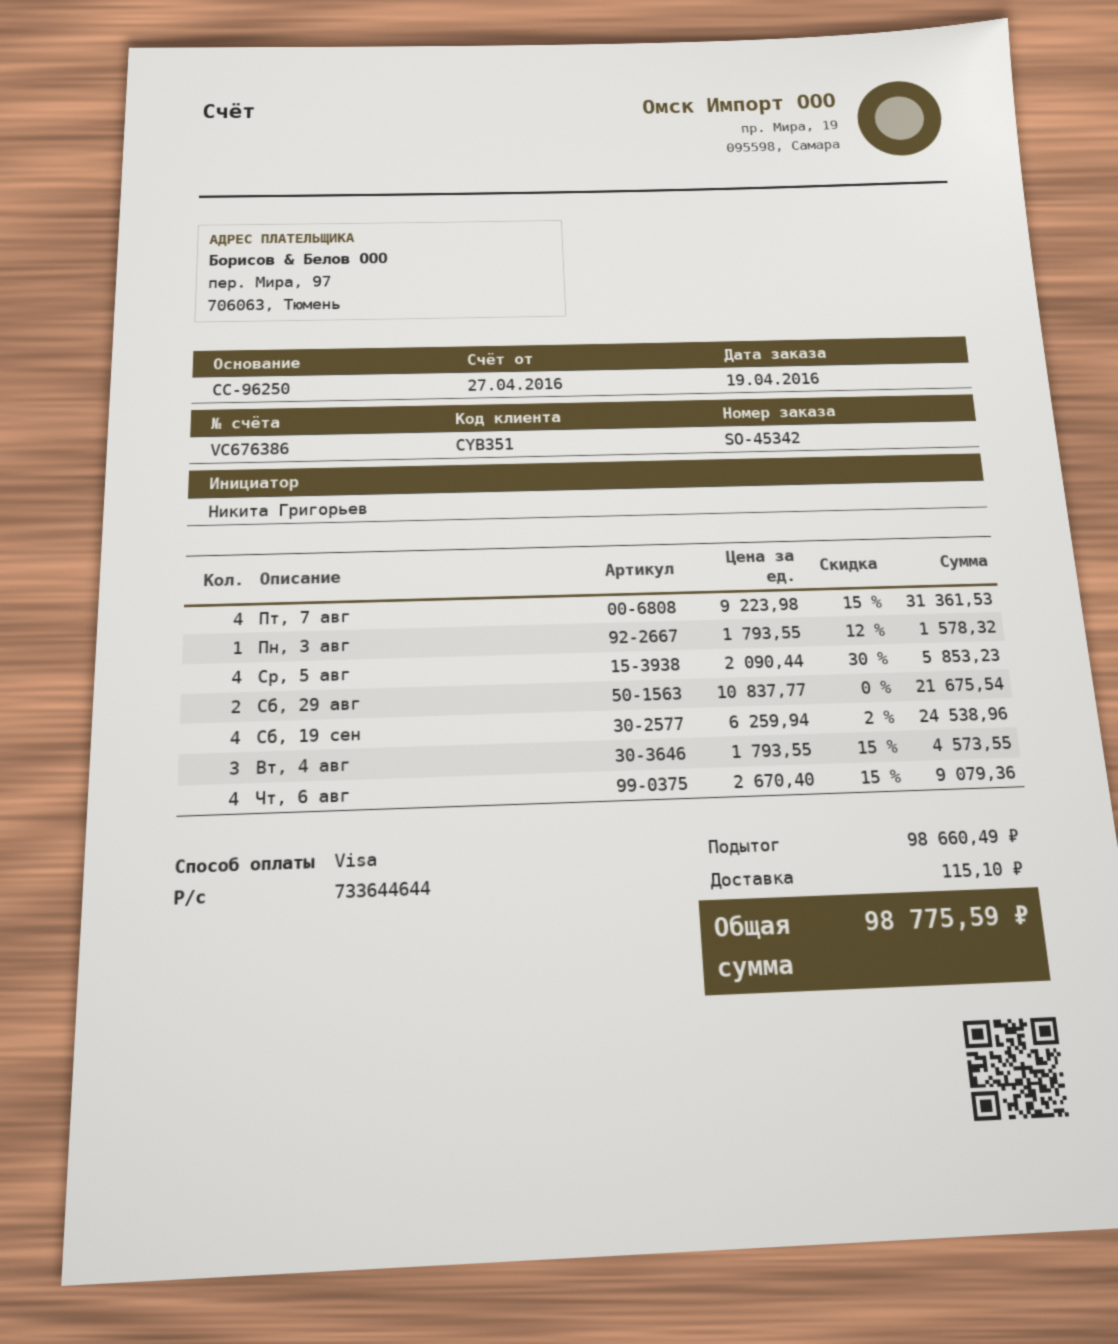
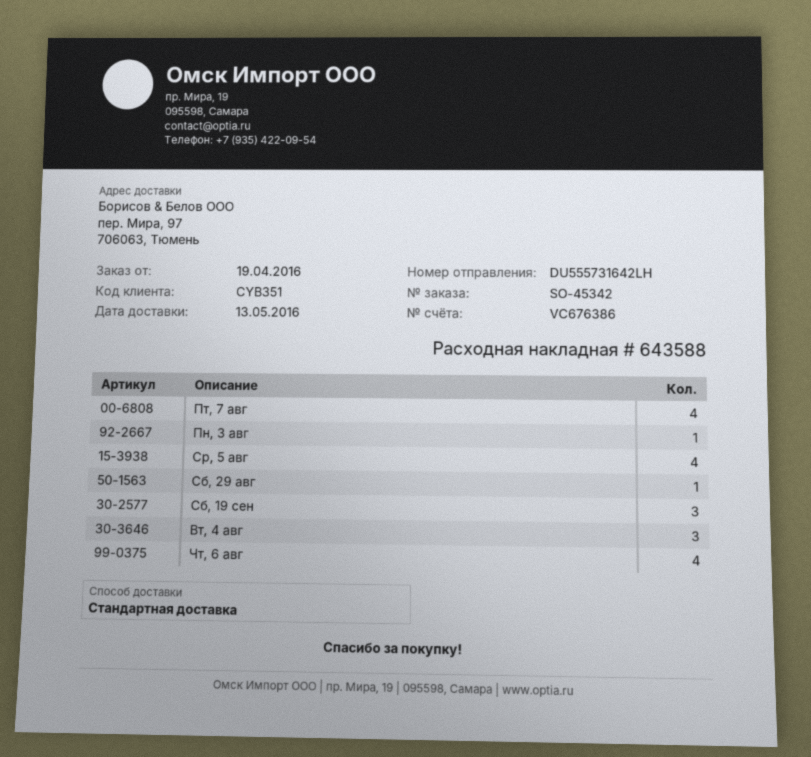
Сб, 29 авг: 2 -> 1
Сб, 19 сен: 4 -> 3

